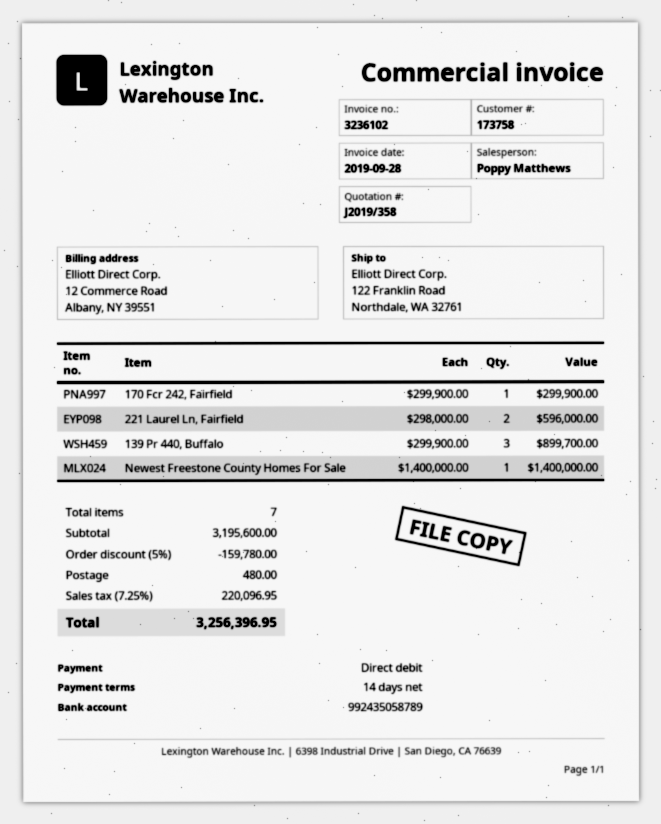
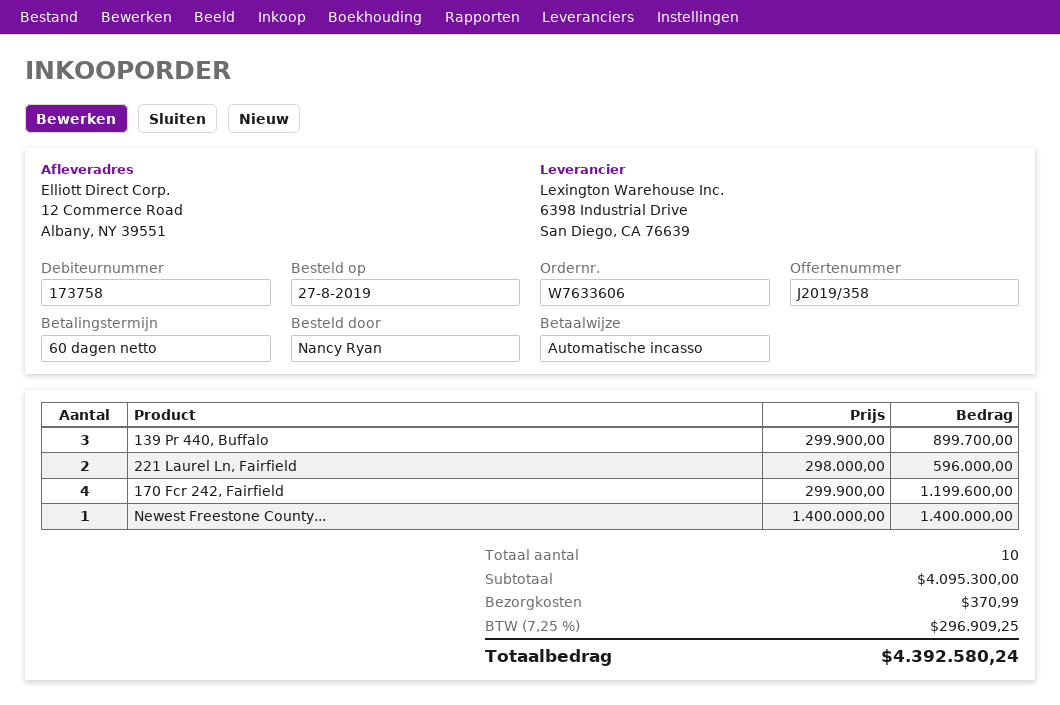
payment terms: 14 days -> 60 days
ship to: 122 Franklin Road, Northdale, WA 32761 -> 12 Commerce Road, Albany, NY 39551
170 Fcr 242, Fairfield: 1 x 299900.00 = 299900.00 -> 4 x 299900.00 = 1199600.00
total quantity: 7 -> 10
subtotal: 3195600.00 -> 4095300.00
discount: 5% = 159780.00 -> none
shipping: 480.00 -> 370.99
tax: 7.25% = 220096.95 -> 7.25% = 296909.25
total: 3256396.95 -> 4392580.24

